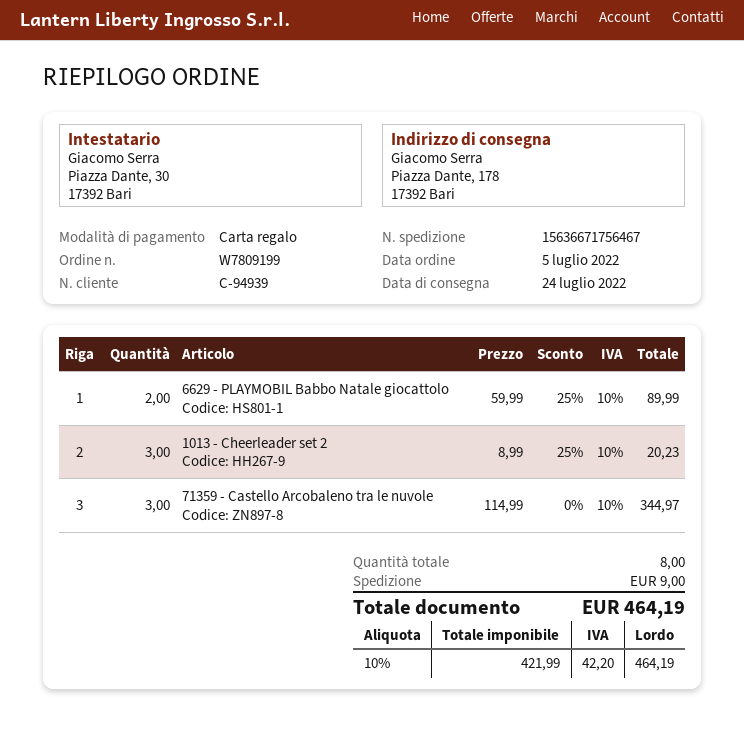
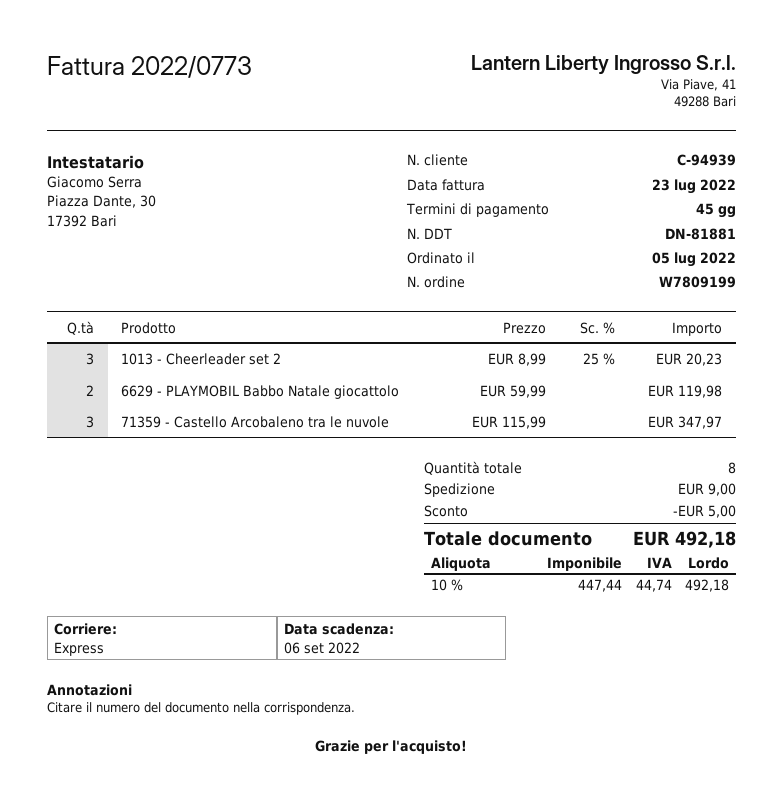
6629 - PLAYMOBIL Babbo Natale giocattolo: 2 x 59.99 - 25% = 89.99 -> 2 x 59.99 = 119.98
71359 - Castello Arcobaleno tra le nuvole: 3 x 114.99 = 344.97 -> 3 x 115.99 = 347.97
discount: none -> 5.00
net: 421.99 -> 447.44
tax: 10% = 42.20 -> 10% = 44.74
total: 464.19 -> 492.18

